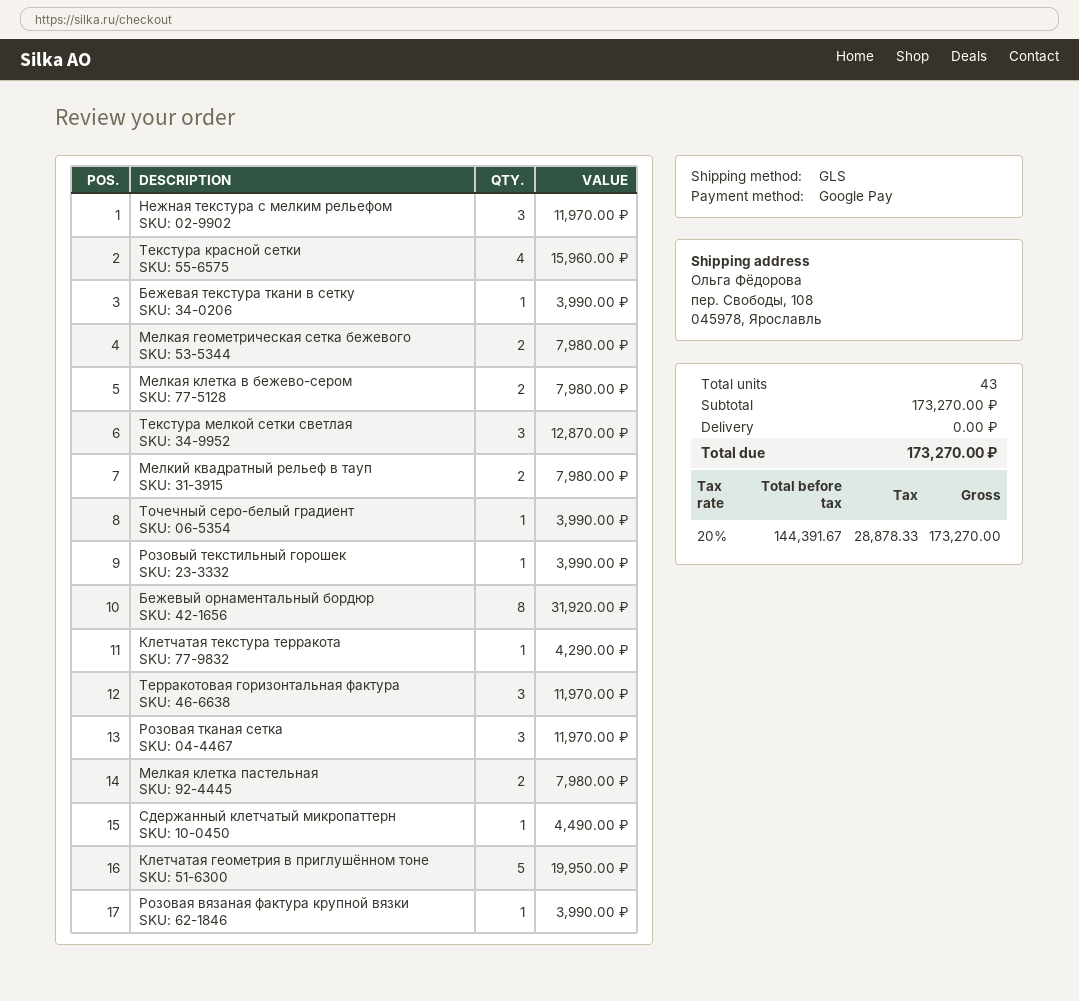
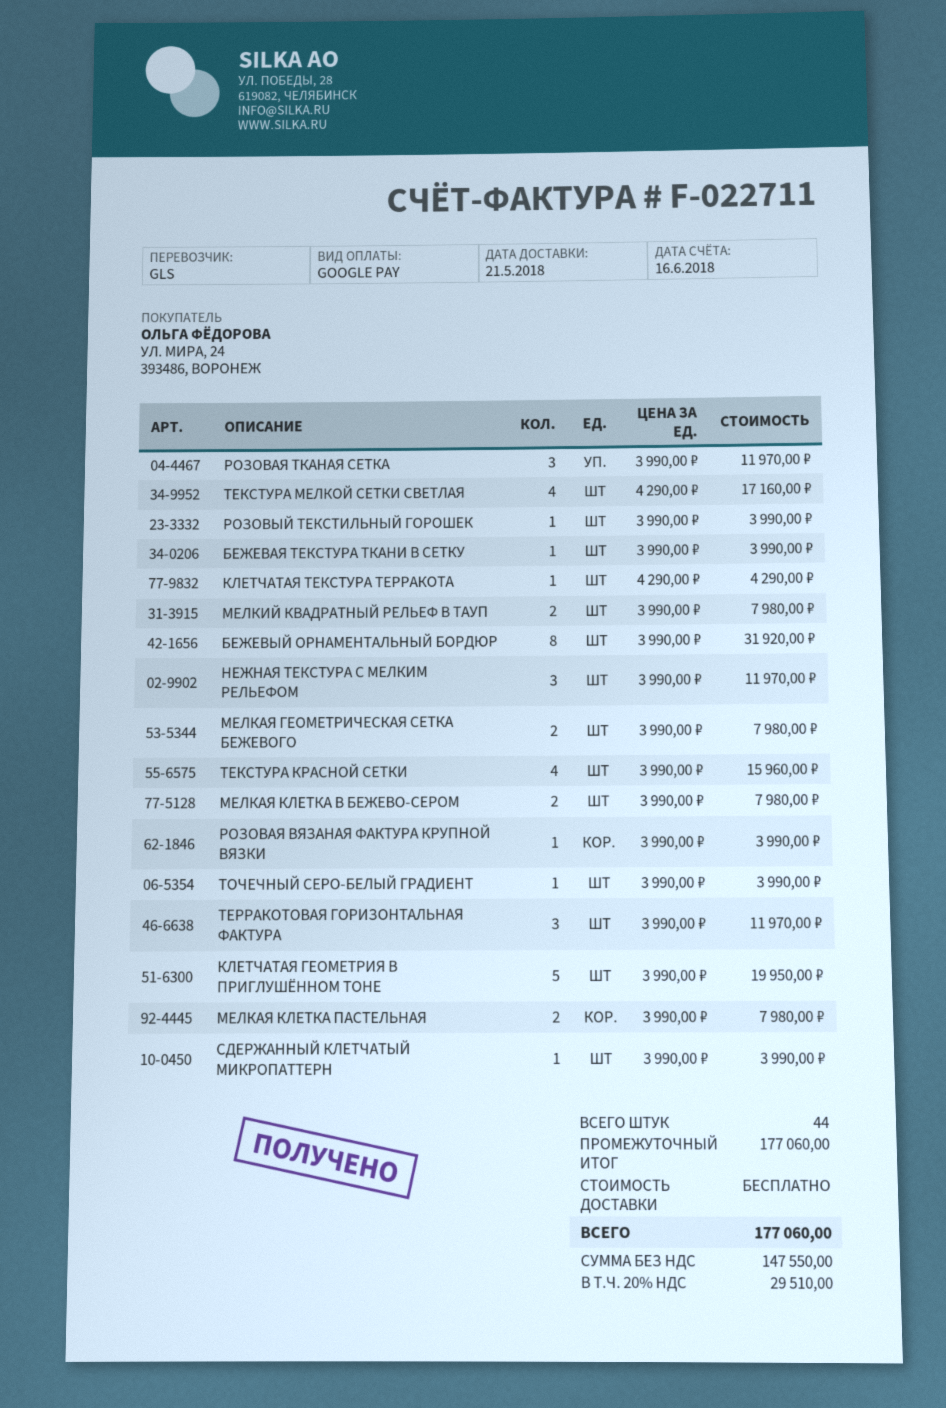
Текстура мелкой сетки светлая: 3 for 12870.00 -> 4 for 17160.00
Сдержанный клетчатый микропаттерн: 1 for 4490.00 -> 1 for 3990.00
total quantity: 43 -> 44
subtotal: 173270.00 -> 177060.00
net: 144391.67 -> 147550.00
tax: 20% = 28878.33 -> 20% = 29510.00
total: 173270.00 -> 177060.00

